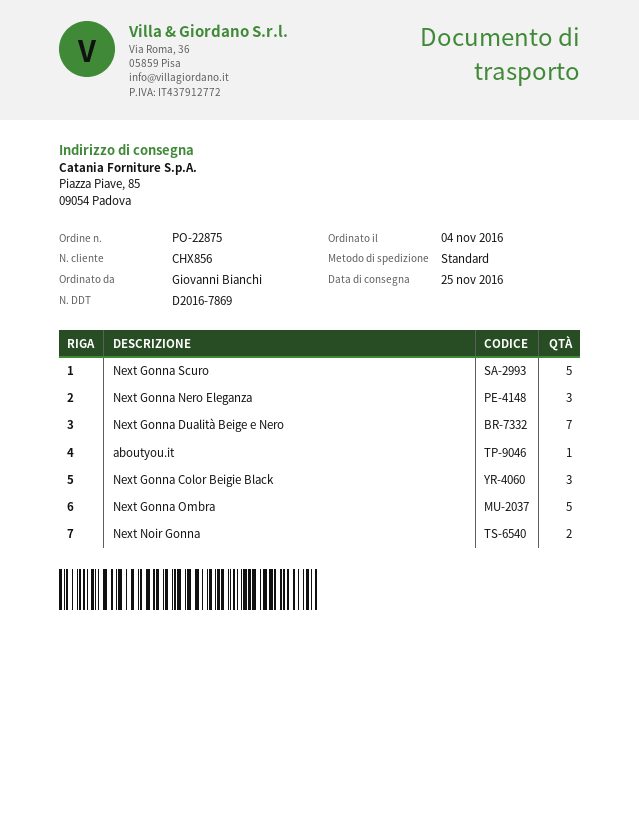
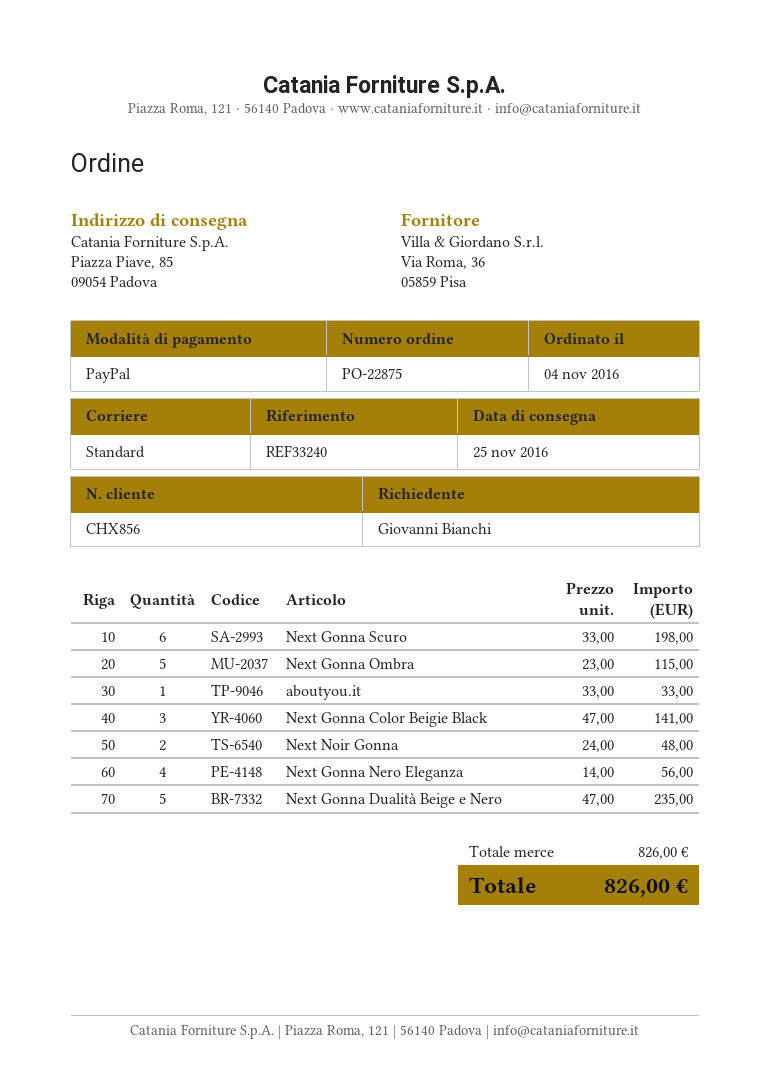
Next Gonna Scuro: 5 -> 6
Next Gonna Nero Eleganza: 3 -> 4
Next Gonna Dualità Beige e Nero: 7 -> 5

